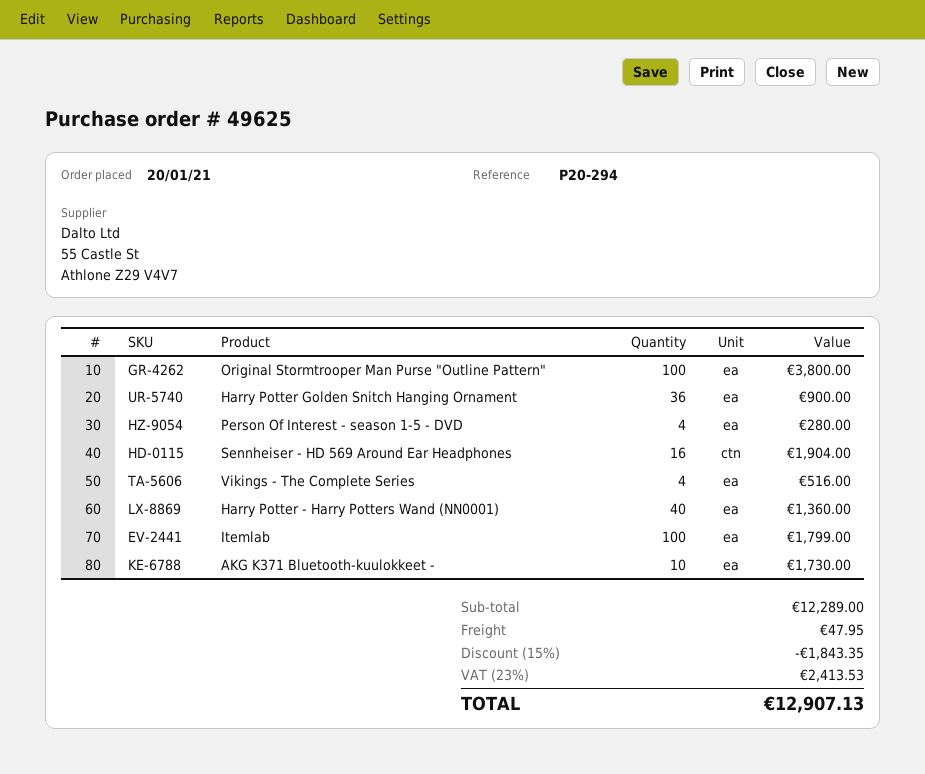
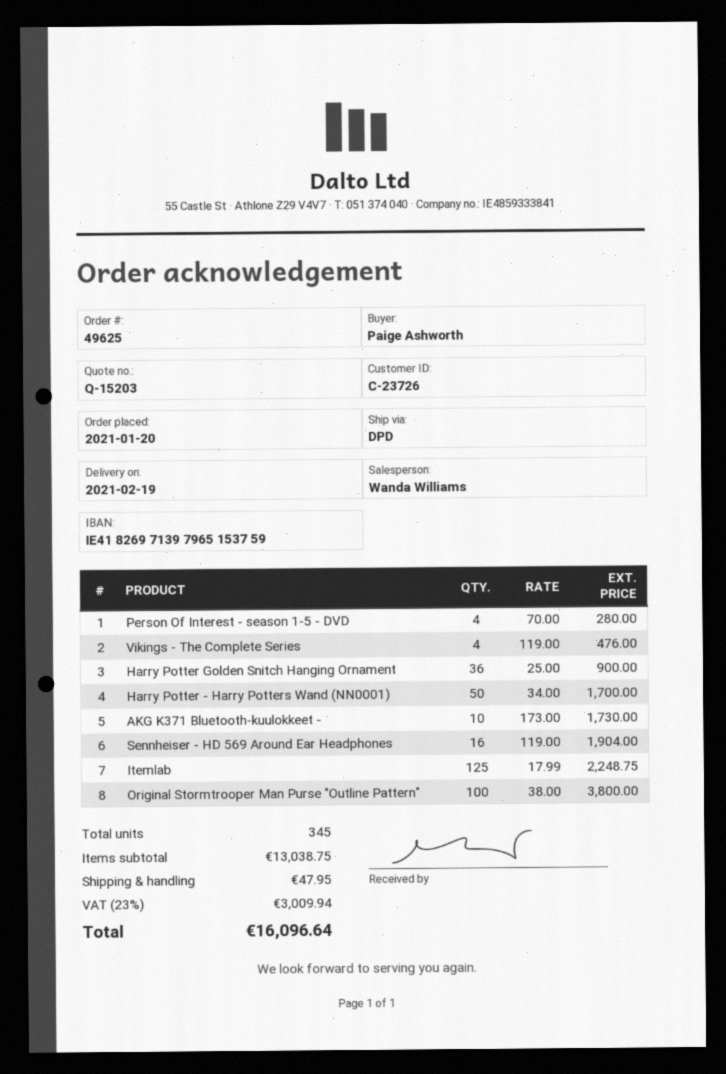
Vikings - The Complete Series: 4 for 516.00 -> 4 for 476.00
Harry Potter - Harry Potters Wand (NN0001): 40 for 1360.00 -> 50 for 1700.00
Itemlab: 100 for 1799.00 -> 125 for 2248.75
subtotal: 12289.00 -> 13038.75
discount: 15% = 1843.35 -> none
tax: 23% = 2413.53 -> 23% = 3009.94
total: 12907.13 -> 16096.64

